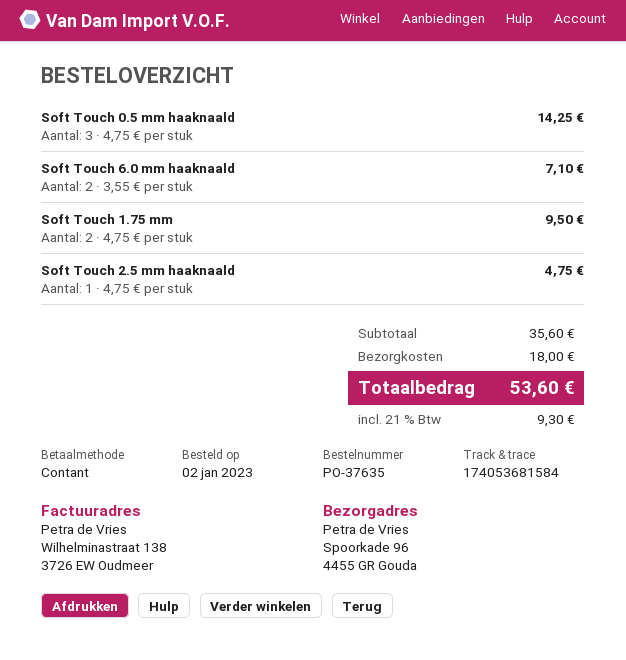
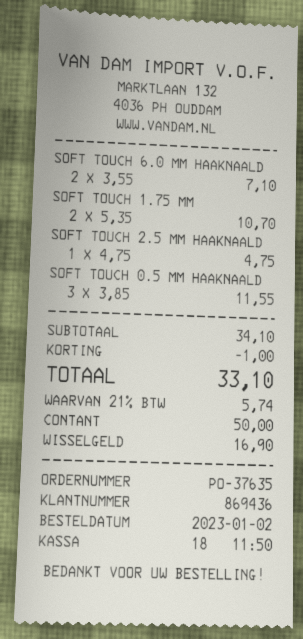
Soft Touch 0.5 mm haaknaald: 3 x 4.75 = 14.25 -> 3 x 3.85 = 11.55
Soft Touch 1.75 mm: 2 x 4.75 = 9.50 -> 2 x 5.35 = 10.70
subtotal: 35.60 -> 34.10
discount: none -> 1.00
shipping: 18.00 -> none
tax: 21% = 9.30 -> 21% = 5.74
total: 53.60 -> 33.10

